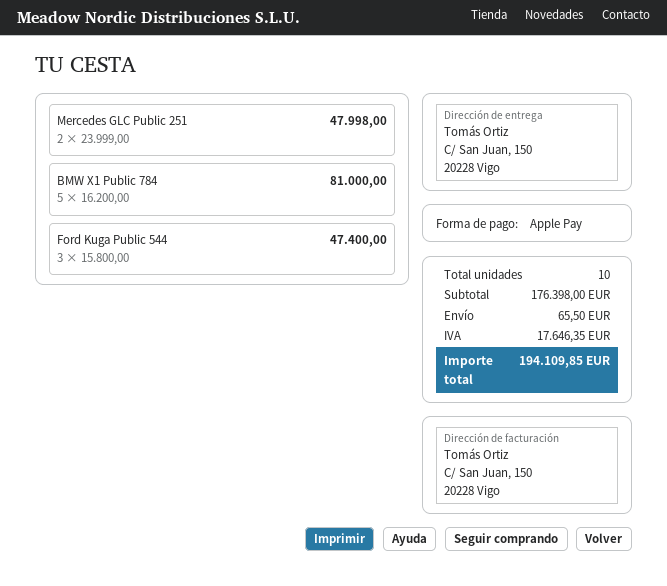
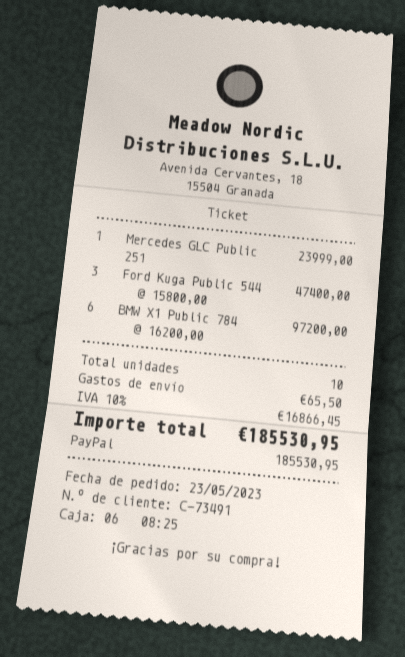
payment method: Apple Pay -> PayPal
Mercedes GLC Public 251: 2 x 23999.00 = 47998.00 -> 1 x 23999.00 = 23999.00
BMW X1 Public 784: 5 x 16200.00 = 81000.00 -> 6 x 16200.00 = 97200.00
tax: 17646.35 -> 16866.45
total: 194109.85 -> 185530.95

